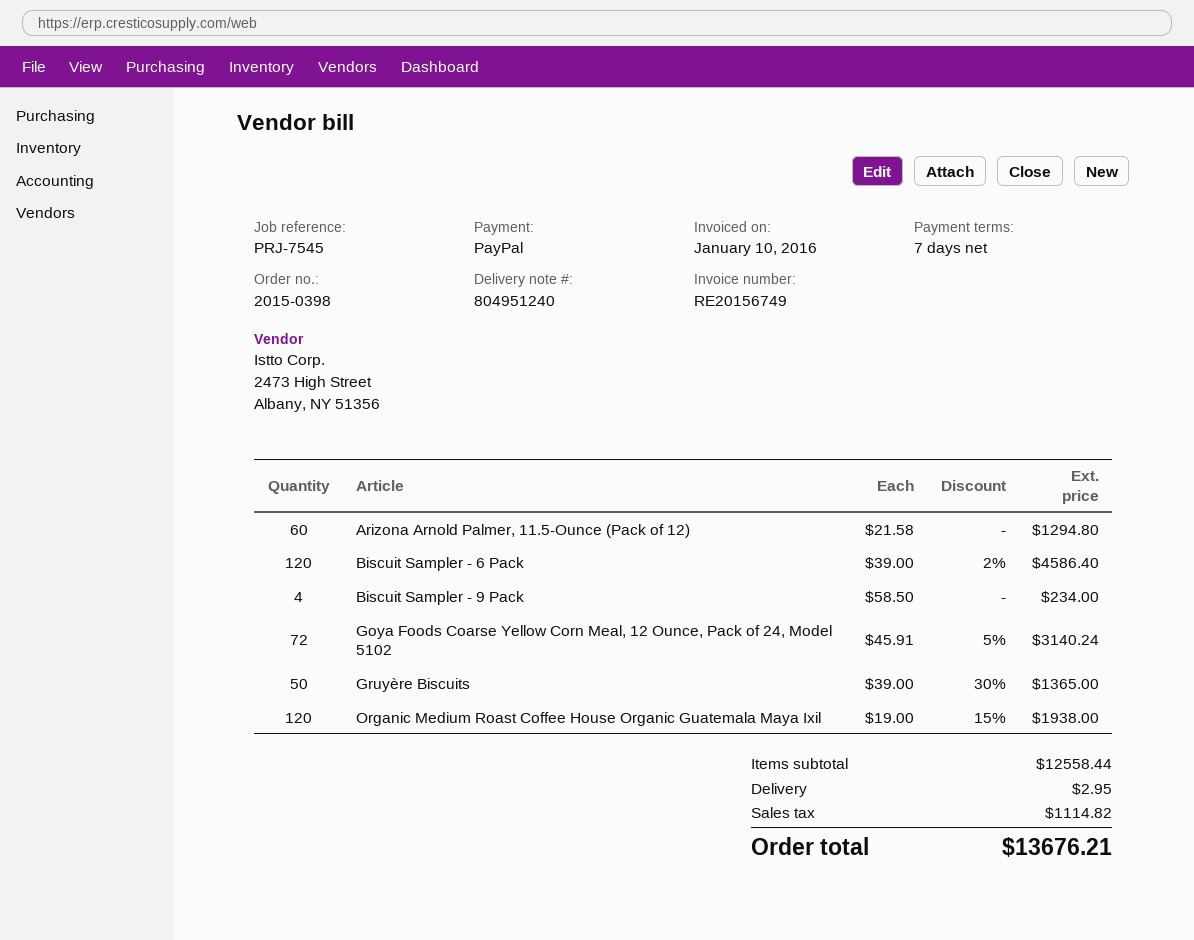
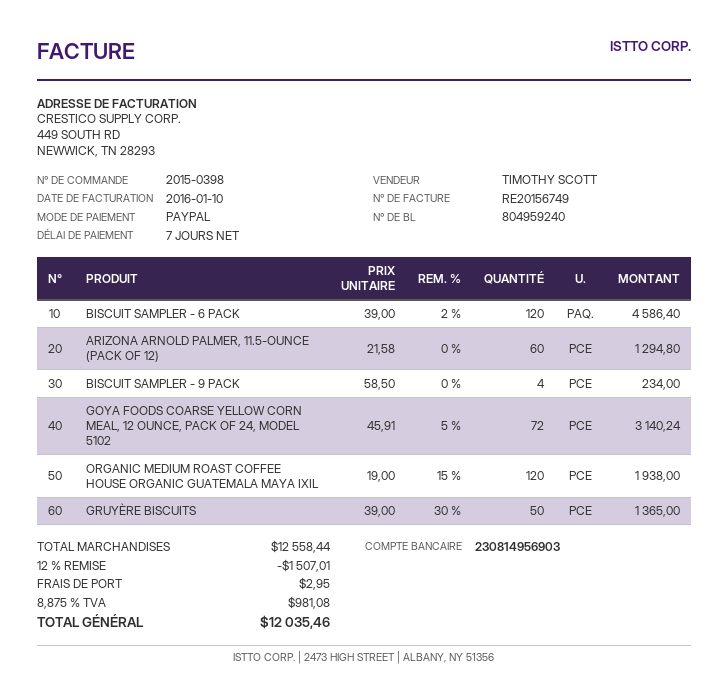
delivery note number: 804951240 -> 804959240
discount: none -> 12% = 1507.01
tax: 1114.82 -> 981.08
total: 13676.21 -> 12035.46

